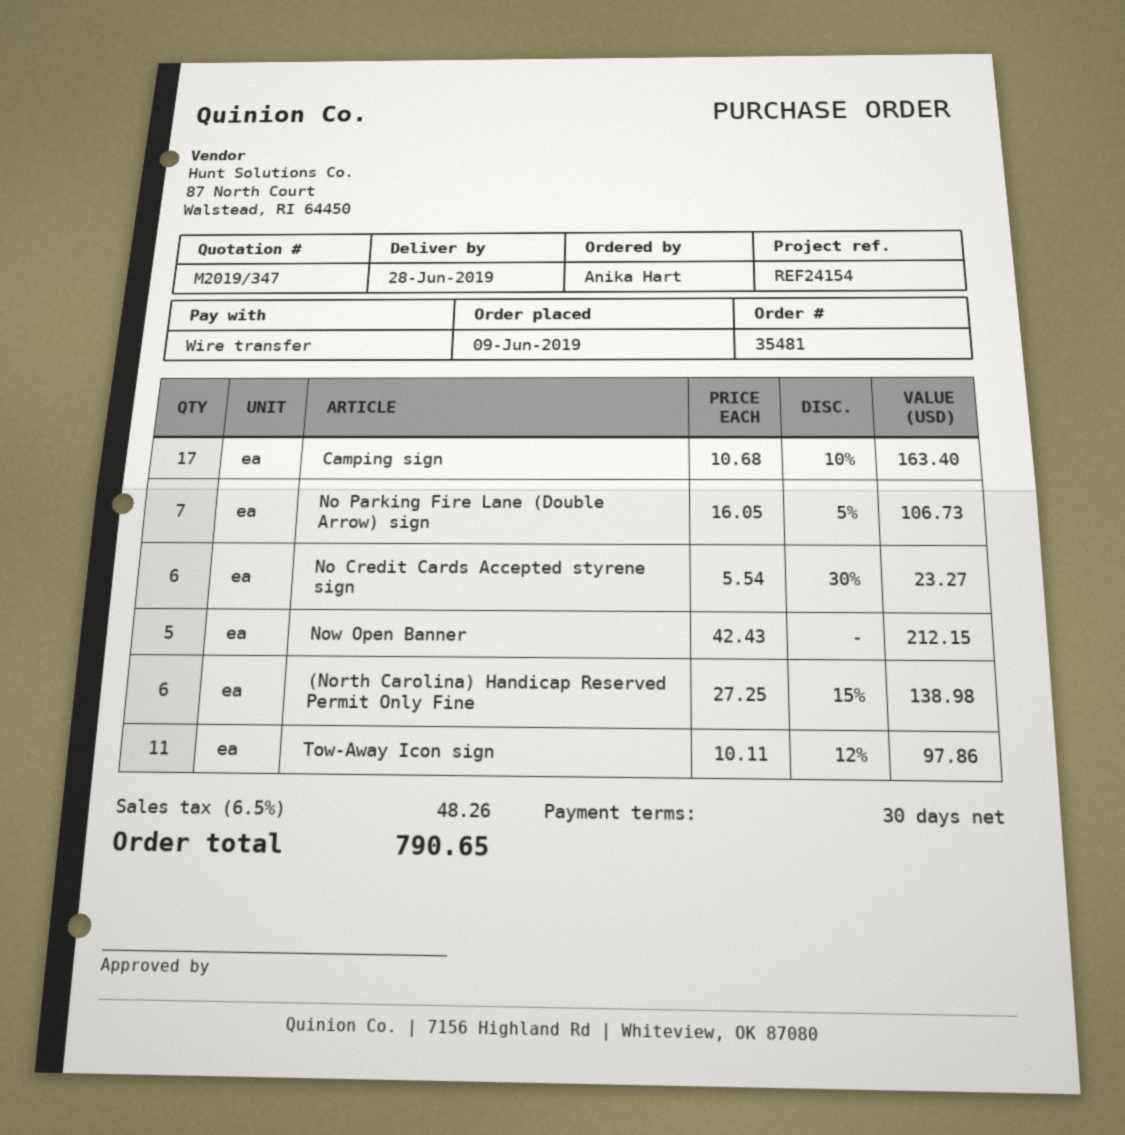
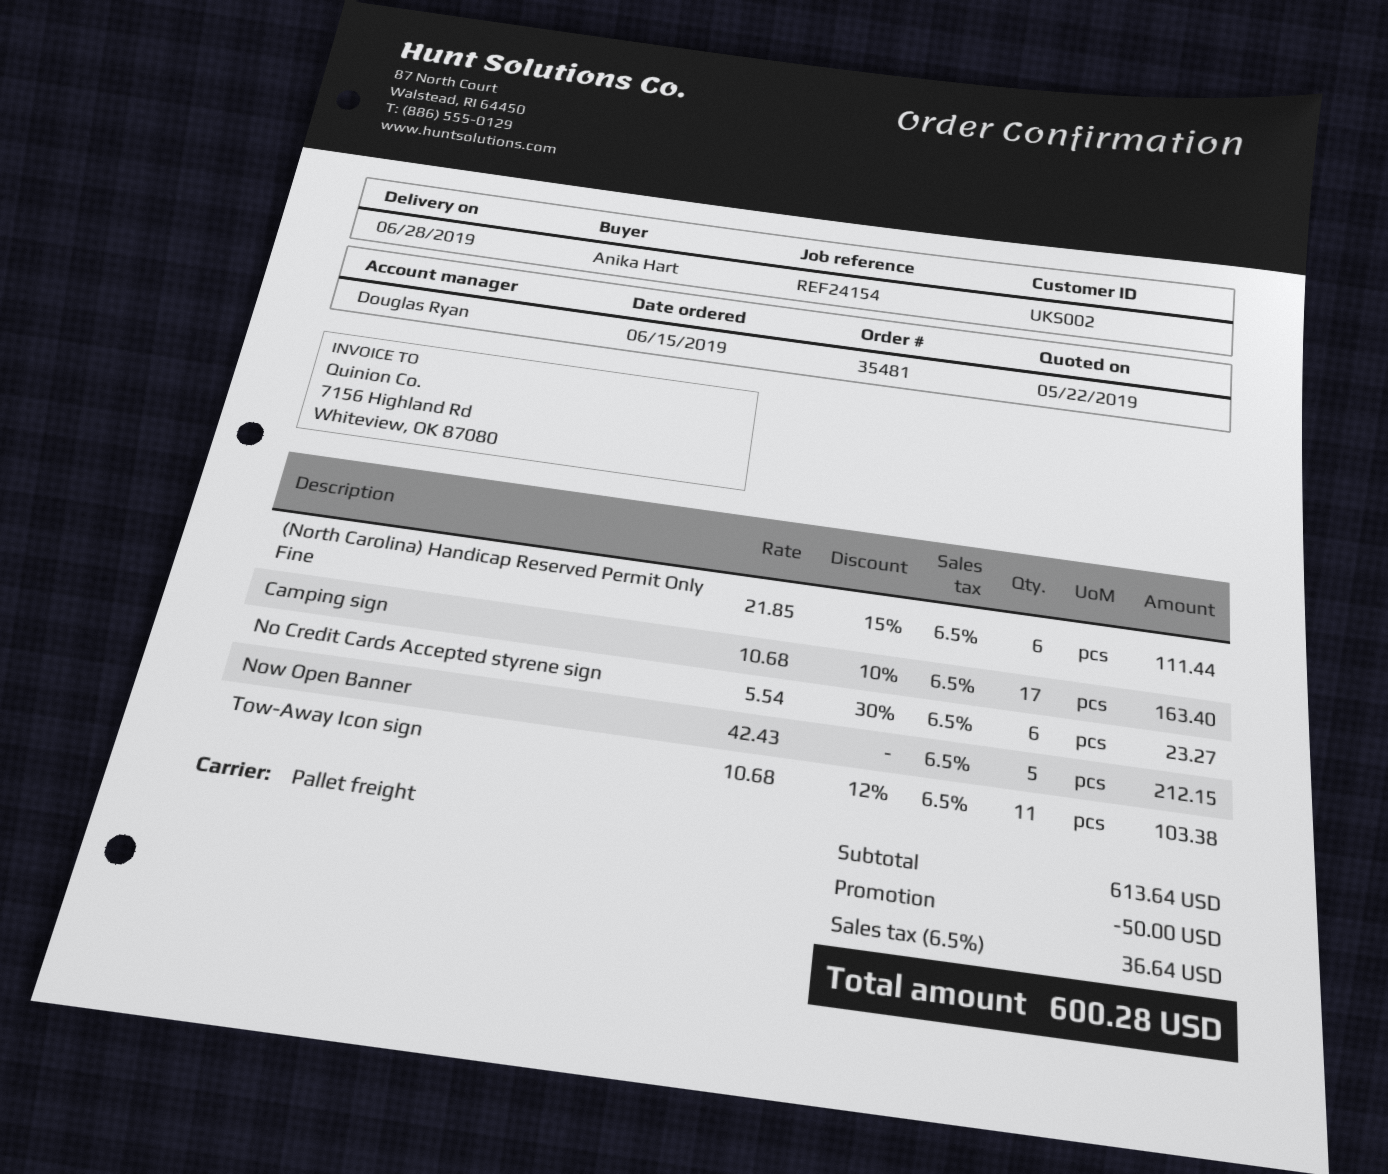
order date: 2019-06-09 -> 2019-06-15
No Parking Fire Lane (Double Arrow) sign: 7 x 16.05 - 5% = 106.73 -> none
(North Carolina) Handicap Reserved Permit Only Fine: 6 x 27.25 - 15% = 138.98 -> 6 x 21.85 - 15% = 111.44
Tow-Away Icon sign: 11 x 10.11 - 12% = 97.86 -> 11 x 10.68 - 12% = 103.38
discount: none -> 50.00
tax: 6.5% = 48.26 -> 6.5% = 36.64
total: 790.65 -> 600.28

